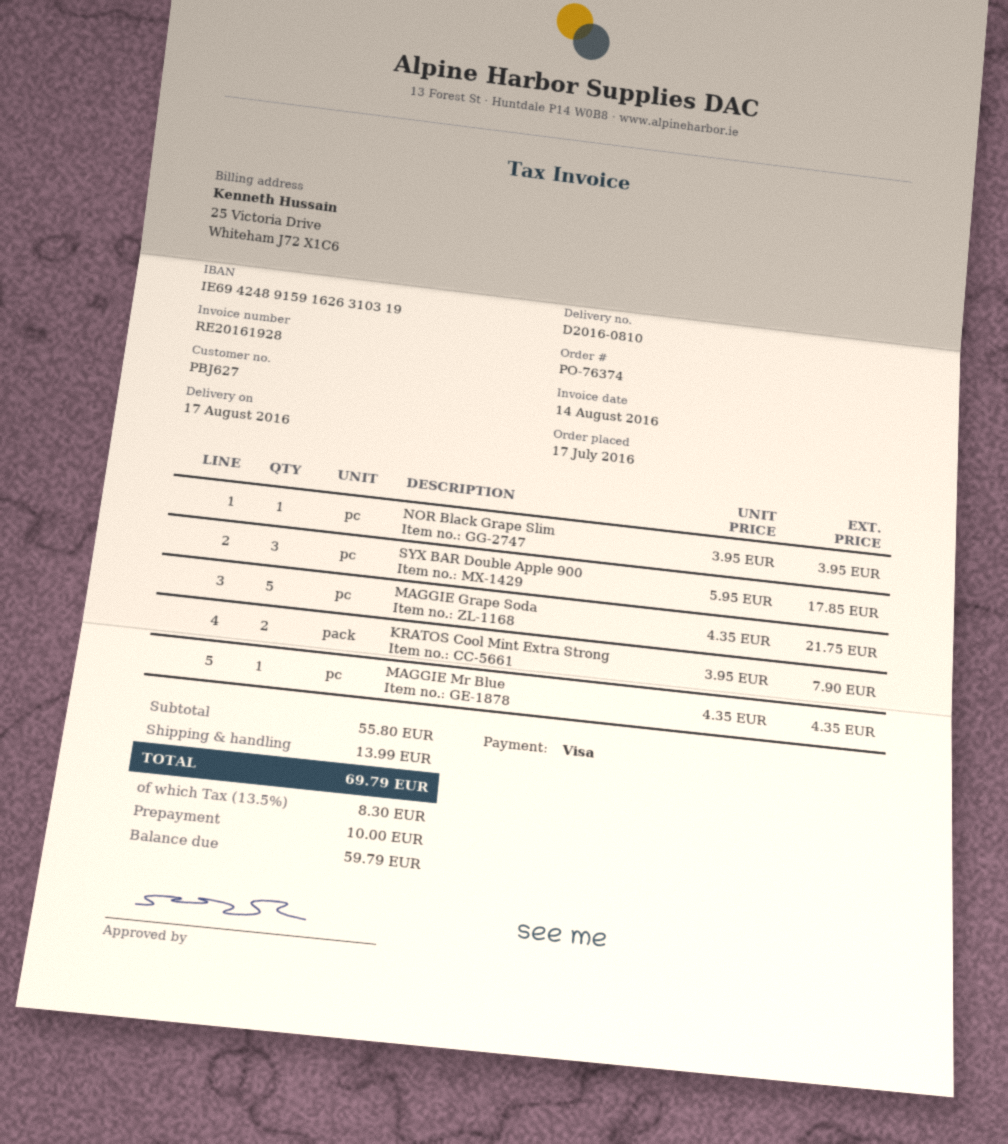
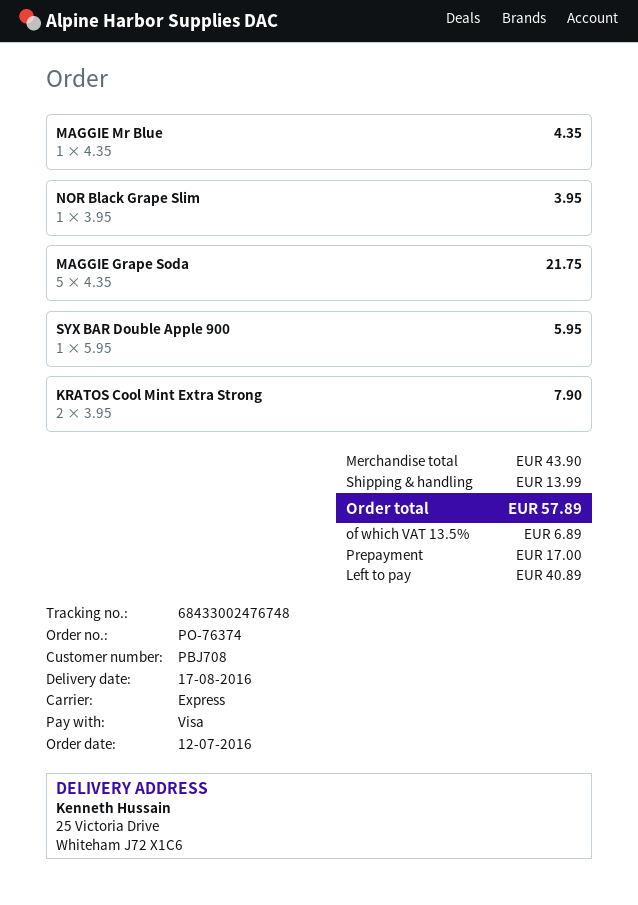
order date: 2016-07-17 -> 2016-07-12
customer number: PBJ627 -> PBJ708
SYX BAR Double Apple 900: 3 x 5.95 = 17.85 -> 1 x 5.95 = 5.95
subtotal: 55.80 -> 43.90
tax: 13.5% = 8.30 -> 13.5% = 6.89
total: 69.79 -> 57.89
deposit: 10.00 -> 17.00
balance: 59.79 -> 40.89

